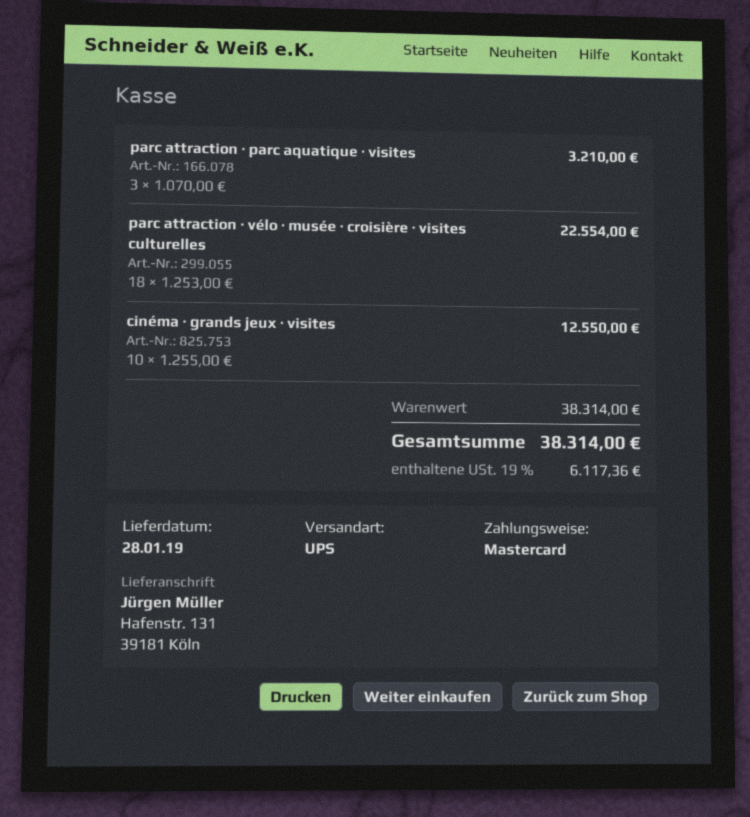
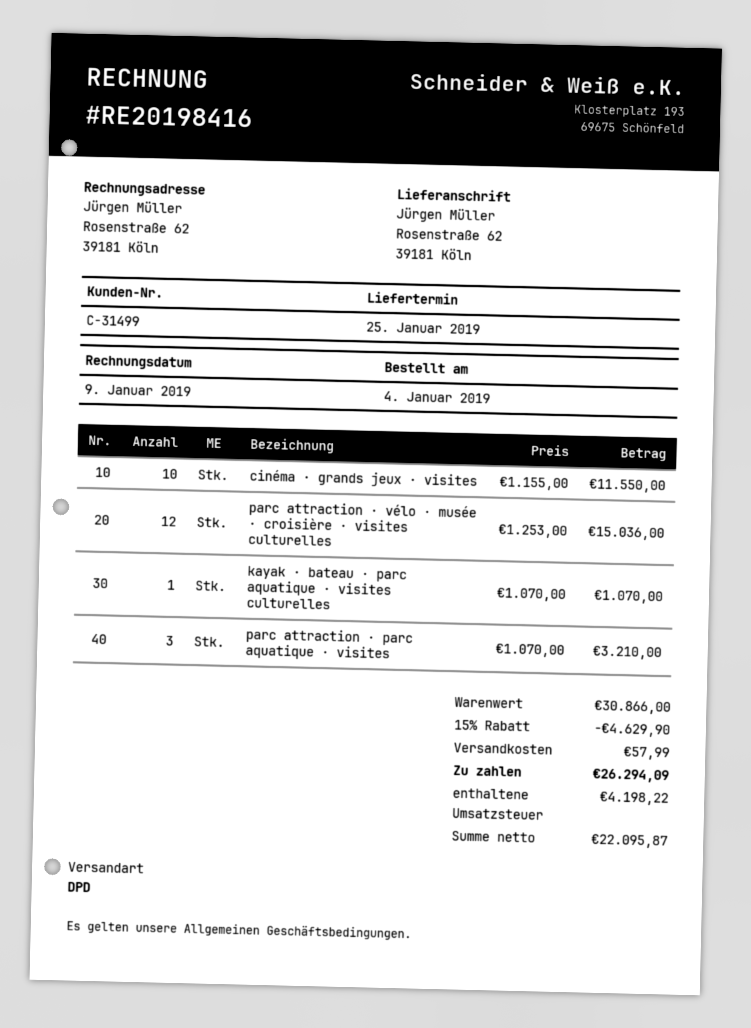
delivery date: 2019-01-28 -> 2019-01-25
shipping method: UPS -> DPD
ship to: Hafenstr. 131, 39181 Köln -> Rosenstraße 62, 39181 Köln
parc attraction · vélo · musée · croisière · visites culturelles: 18 x 1253.00 = 22554.00 -> 12 x 1253.00 = 15036.00
cinéma · grands jeux · visites: 10 x 1255.00 = 12550.00 -> 10 x 1155.00 = 11550.00
kayak · bateau · parc aquatique · visites culturelles: none -> 1 x 1070.00 = 1070.00
subtotal: 38314.00 -> 30866.00
discount: none -> 15% = 4629.90
shipping: none -> 57.99
tax: 6117.36 -> 4198.22
total: 38314.00 -> 26294.09

